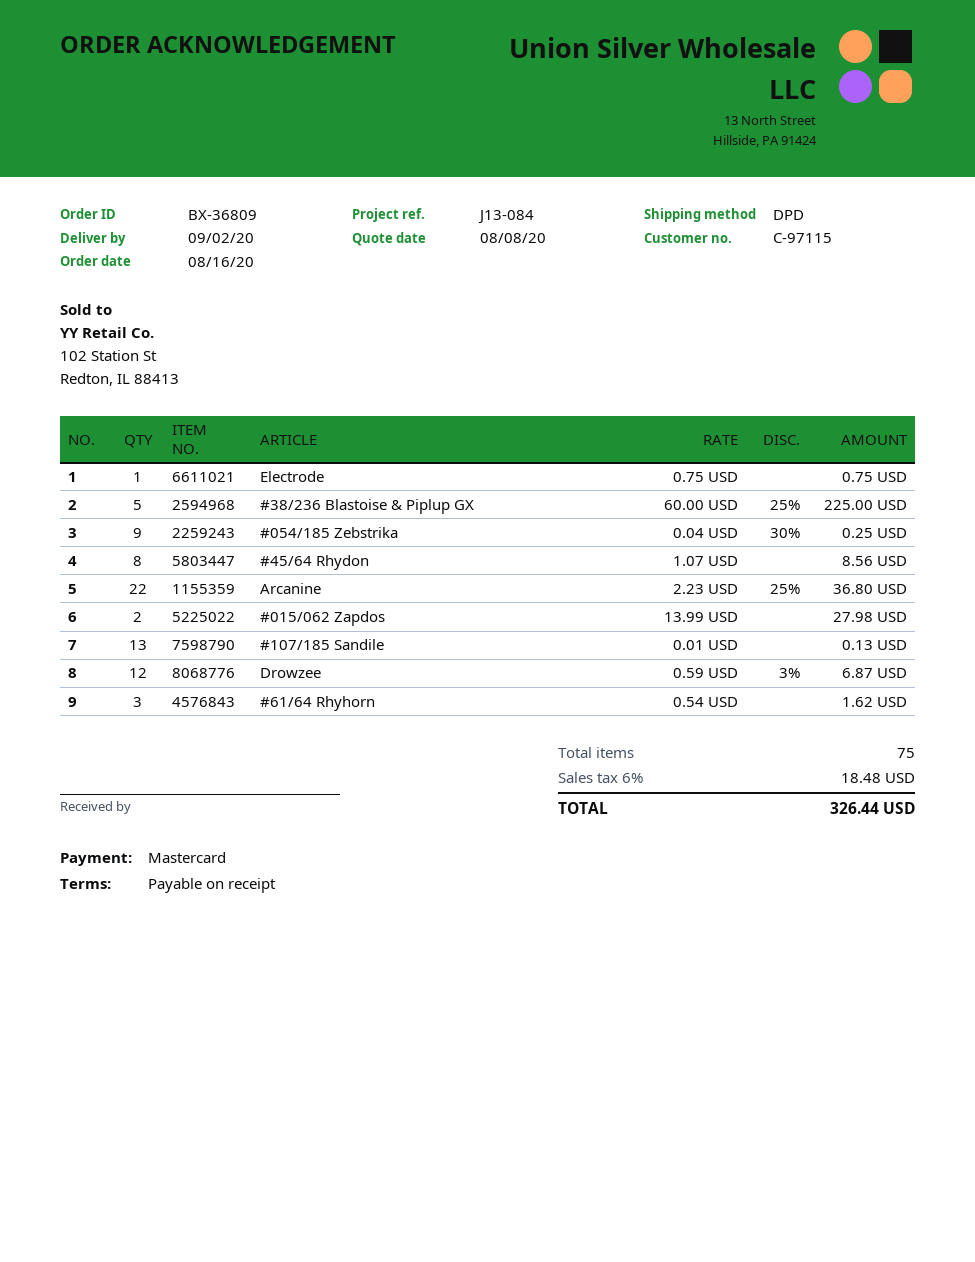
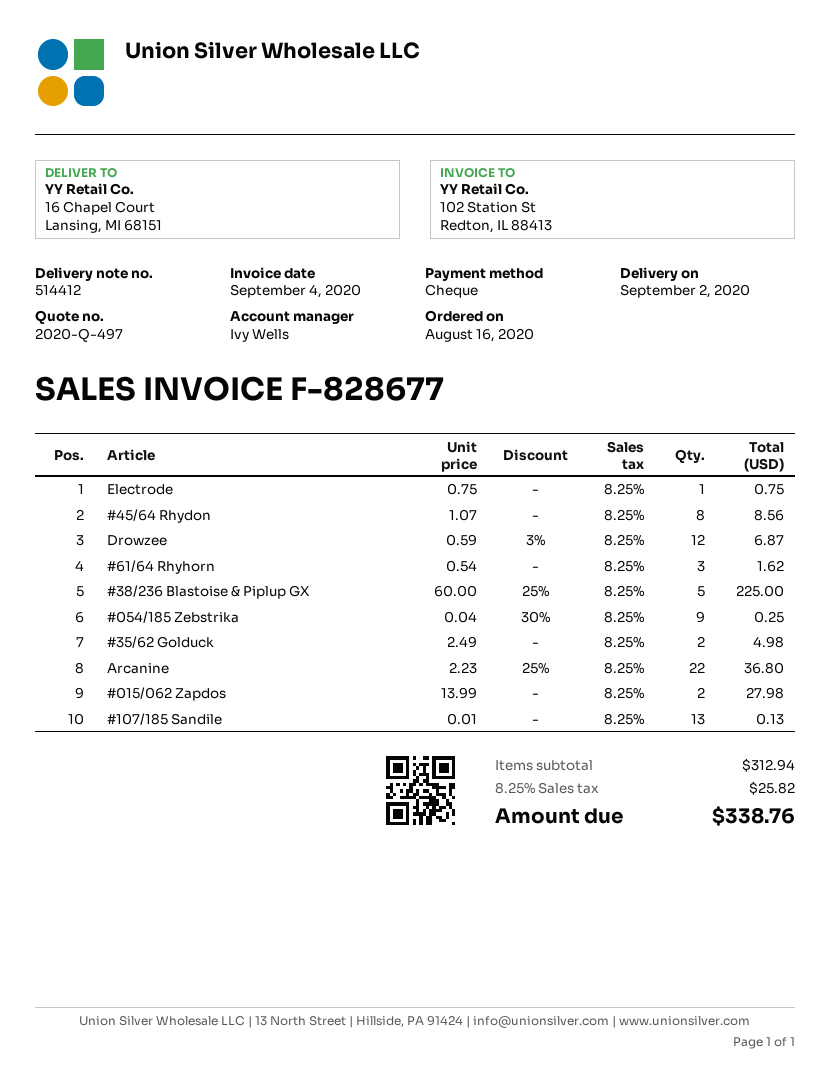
payment method: Mastercard -> cheque
#35/62 Golduck: none -> 2 x 2.49 = 4.98
tax: 6% = 18.48 -> 8.25% = 25.82
total: 326.44 -> 338.76

